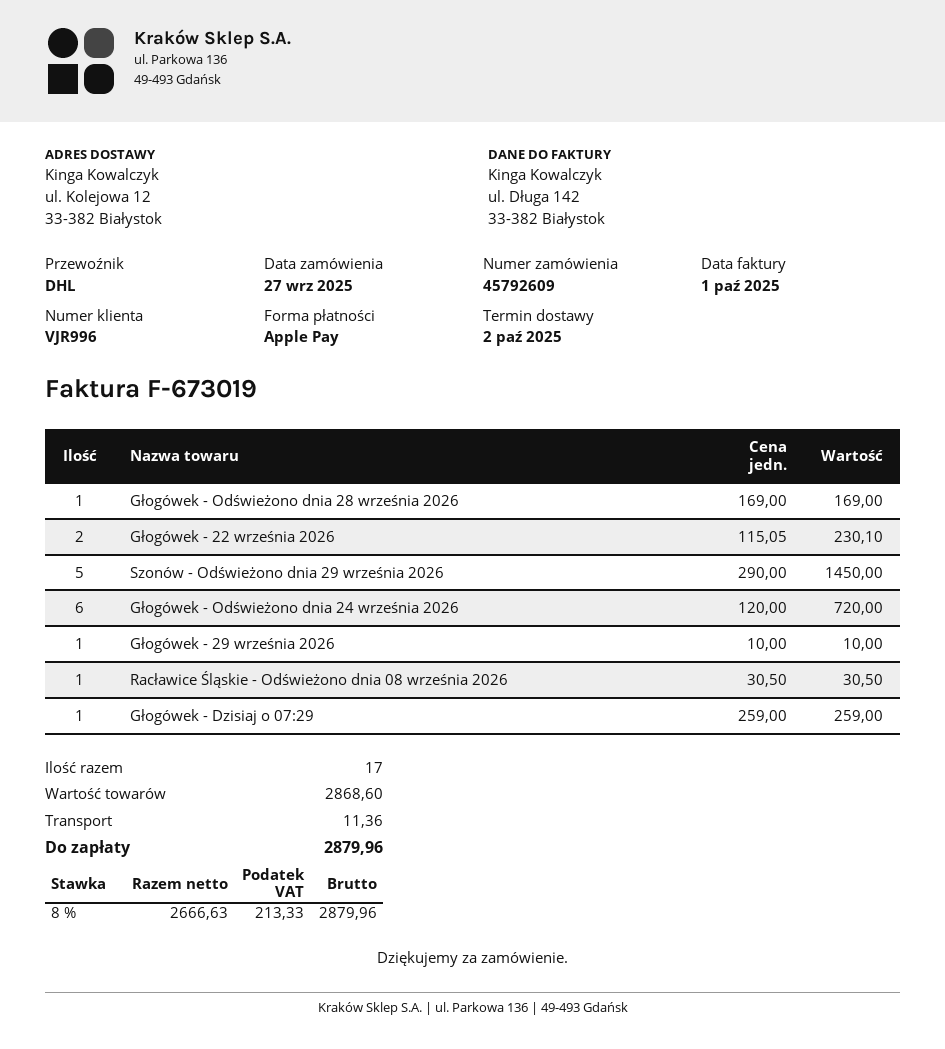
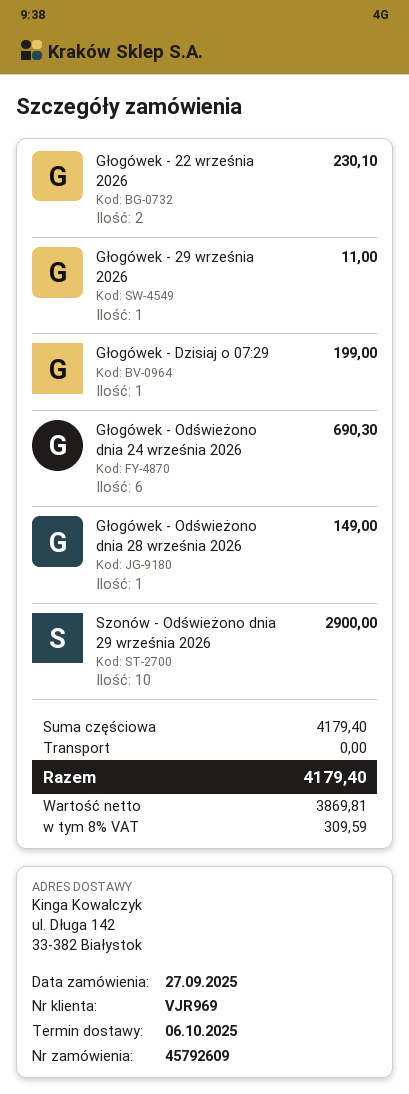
delivery date: 2025-10-02 -> 2025-10-06
customer number: VJR996 -> VJR969
ship to: ul. Kolejowa 12, 33-382 Białystok -> ul. Długa 142, 33-382 Białystok
Głogówek - Odświeżono dnia 28 września 2026: 1 for 169.00 -> 1 for 149.00
Szonów - Odświeżono dnia 29 września 2026: 5 for 1450.00 -> 10 for 2900.00
Głogówek - Odświeżono dnia 24 września 2026: 6 for 720.00 -> 6 for 690.30
Głogówek - 29 września 2026: 1 for 10.00 -> 1 for 11.00
Racławice Śląskie - Odświeżono dnia 08 września 2026: 1 for 30.50 -> none
Głogówek - Dzisiaj o 07:29: 1 for 259.00 -> 1 for 199.00
subtotal: 2868.60 -> 4179.40
shipping: 11.36 -> 0.00
net: 2666.63 -> 3869.81
tax: 8% = 213.33 -> 8% = 309.59
total: 2879.96 -> 4179.40

